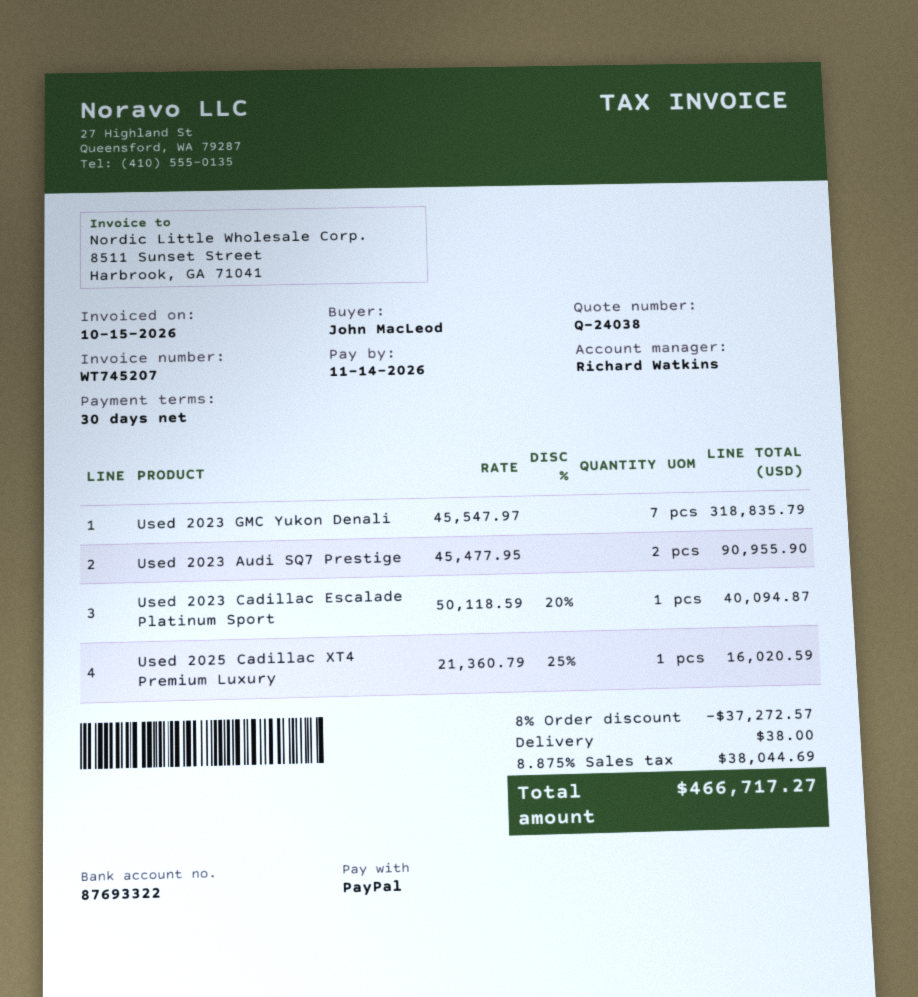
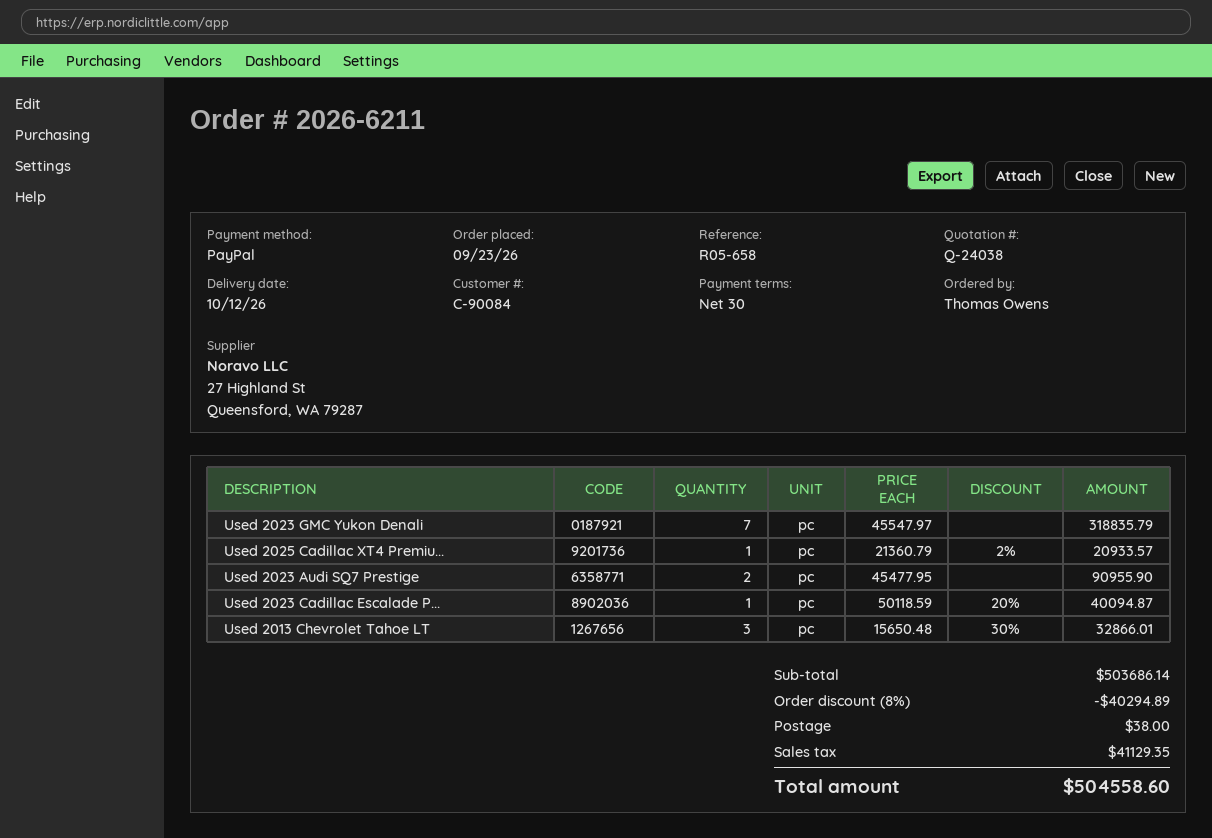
ordered by: John MacLeod -> Thomas Owens
Used 2025 Cadillac XT4 Premium Luxury: 1 x 21360.79 - 25% = 16020.59 -> 1 x 21360.79 - 2% = 20933.57
Used 2013 Chevrolet Tahoe LT: none -> 3 x 15650.48 - 30% = 32866.01
discount: 8% = 37272.57 -> 8% = 40294.89
tax: 38044.69 -> 41129.35
total: 466717.27 -> 504558.60

